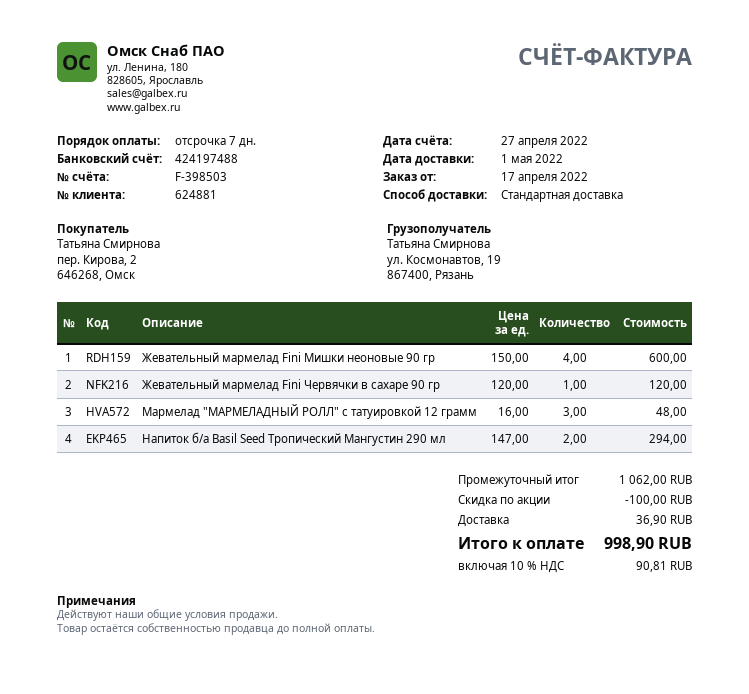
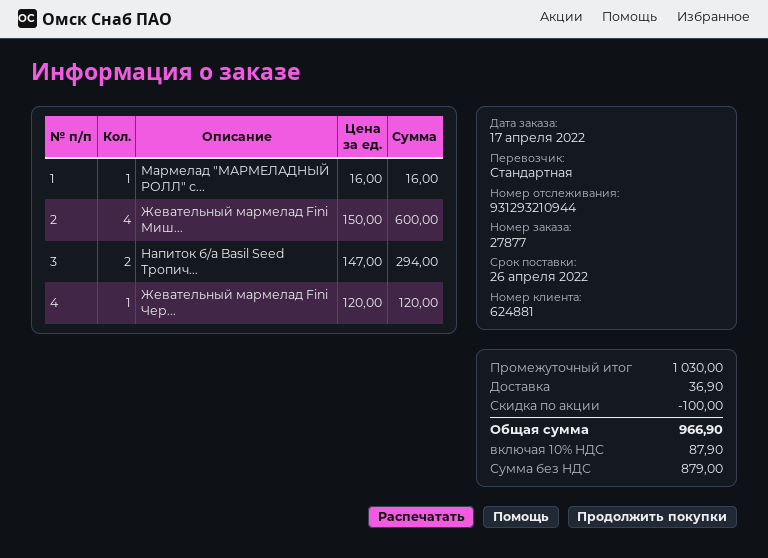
delivery date: 2022-05-01 -> 2022-04-26
Мармелад "МАРМЕЛАДНЫЙ РОЛЛ" с татуировкой 12 грамм: 3 x 16.00 = 48.00 -> 1 x 16.00 = 16.00
subtotal: 1062.00 -> 1030.00
tax: 10% = 90.81 -> 10% = 87.90
total: 998.90 -> 966.90

